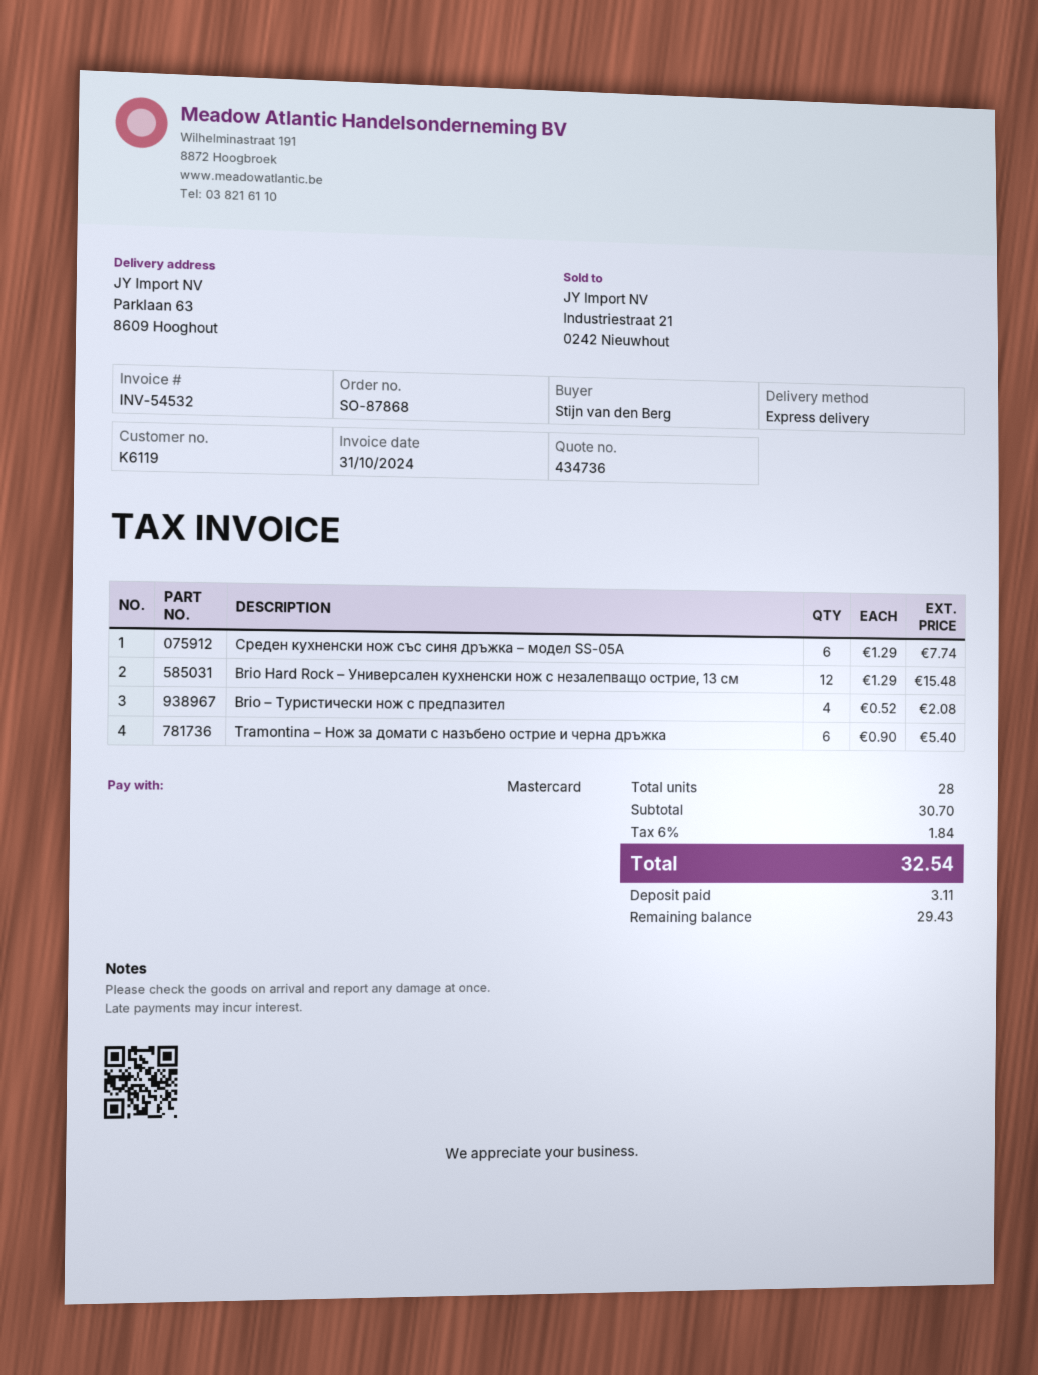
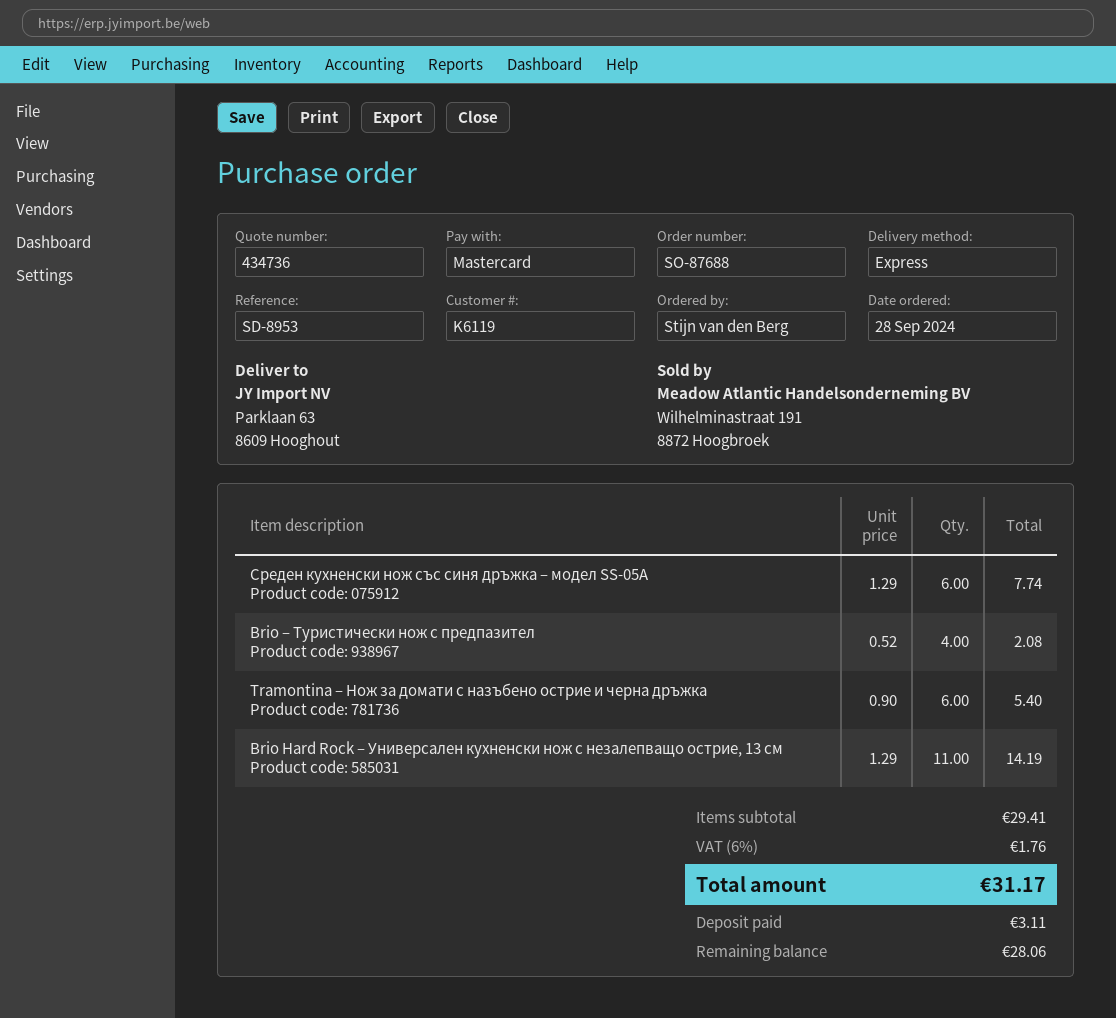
order number: SO-87868 -> SO-87688
Brio Hard Rock – Универсален кухненски нож с незалепващо острие, 13 см: 12 x 1.29 = 15.48 -> 11 x 1.29 = 14.19
subtotal: 30.70 -> 29.41
tax: 6% = 1.84 -> 6% = 1.76
total: 32.54 -> 31.17
balance: 29.43 -> 28.06

